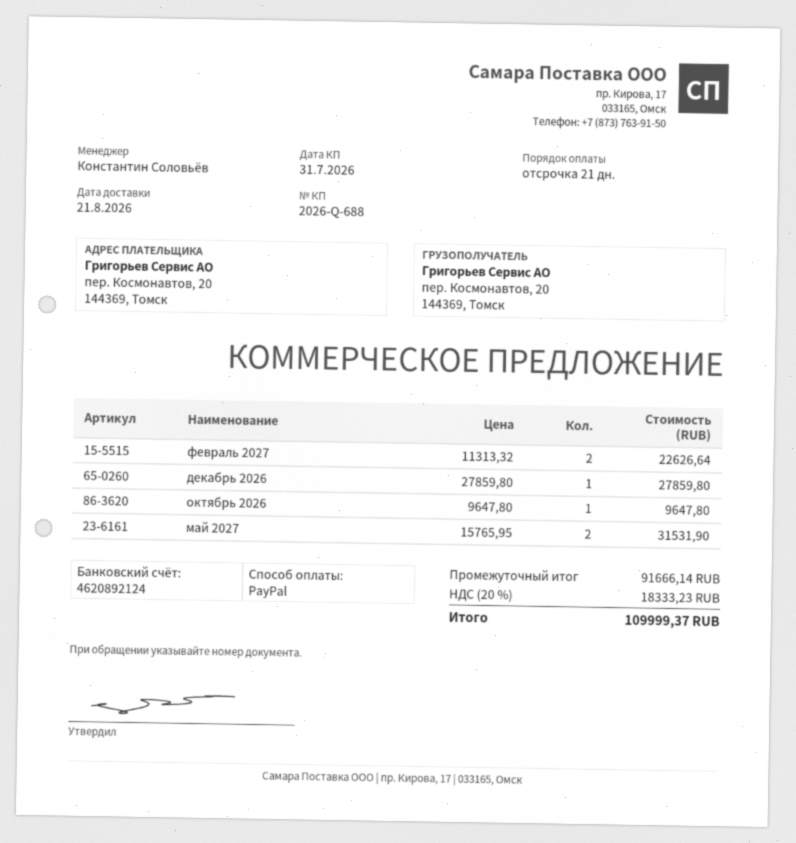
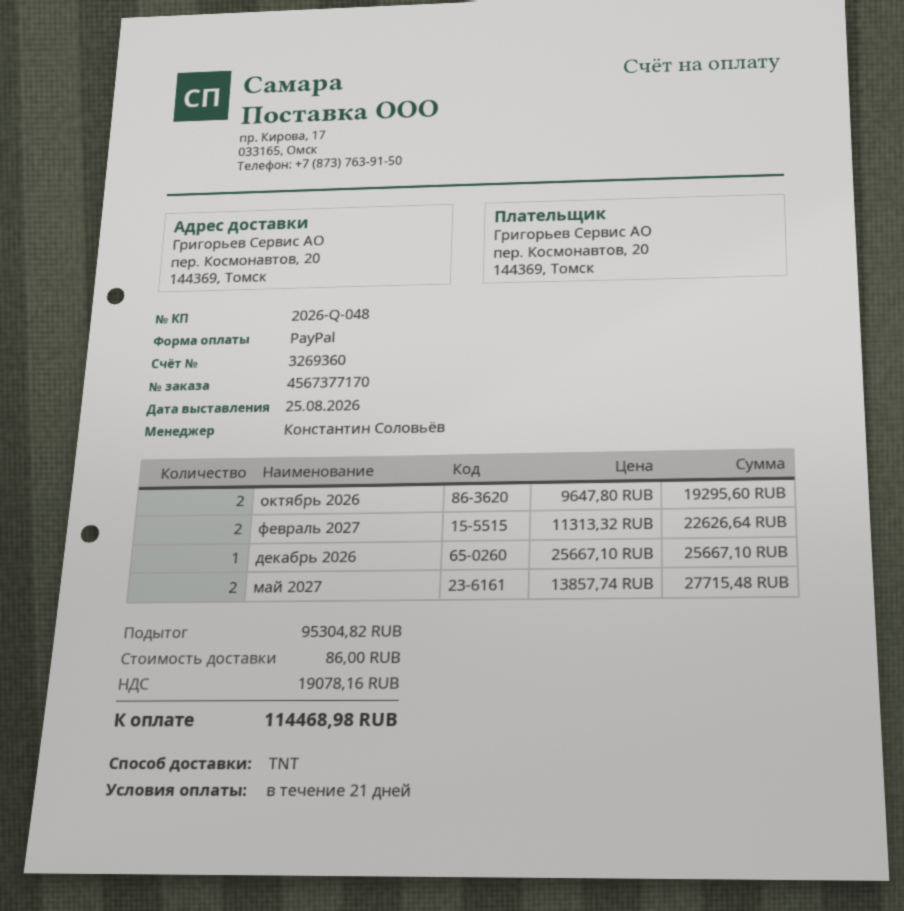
quote number: 2026-Q-688 -> 2026-Q-048
декабрь 2026: 1 x 27859.80 = 27859.80 -> 1 x 25667.10 = 25667.10
октябрь 2026: 1 x 9647.80 = 9647.80 -> 2 x 9647.80 = 19295.60
май 2027: 2 x 15765.95 = 31531.90 -> 2 x 13857.74 = 27715.48
subtotal: 91666.14 -> 95304.82
shipping: none -> 86.00
tax: 18333.23 -> 19078.16
total: 109999.37 -> 114468.98

